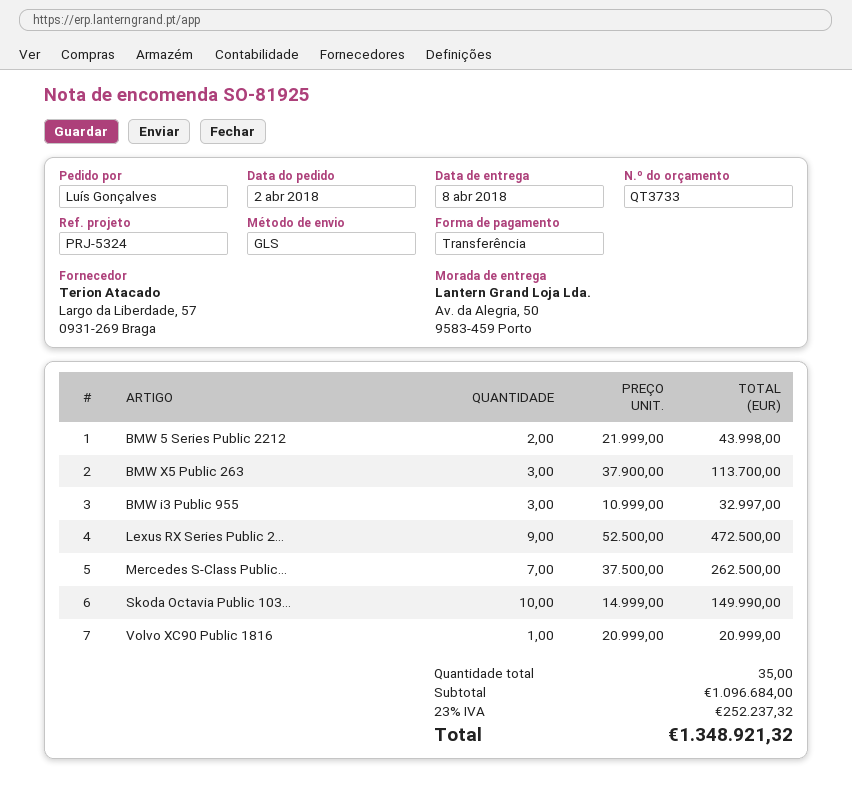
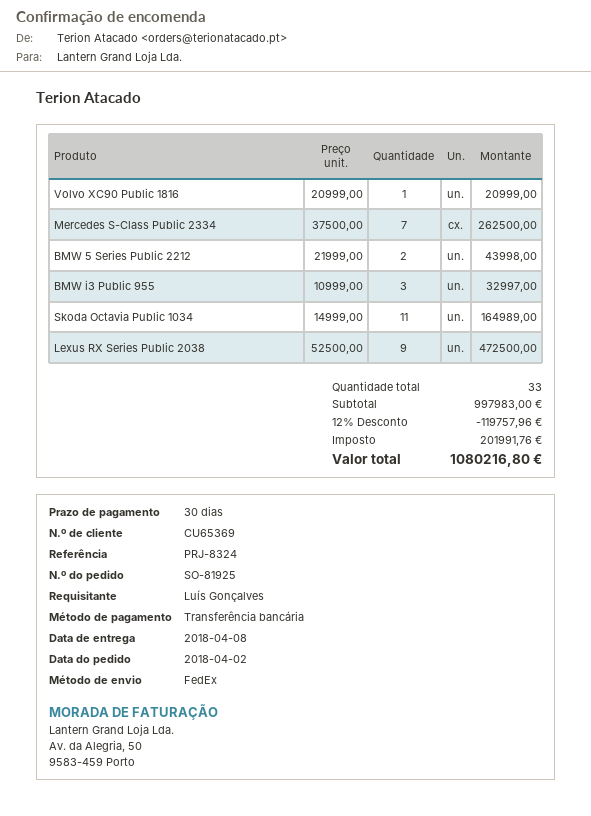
reference: PRJ-5324 -> PRJ-8324
shipping method: GLS -> FedEx
BMW X5 Public 263: 3 x 37900.00 = 113700.00 -> none
Skoda Octavia Public 103...: 10 x 14999.00 = 149990.00 -> 11 x 14999.00 = 164989.00
total quantity: 35 -> 33
subtotal: 1096684.00 -> 997983.00
discount: none -> 12% = 119757.96
tax: 252237.32 -> 201991.76
total: 1348921.32 -> 1080216.80

